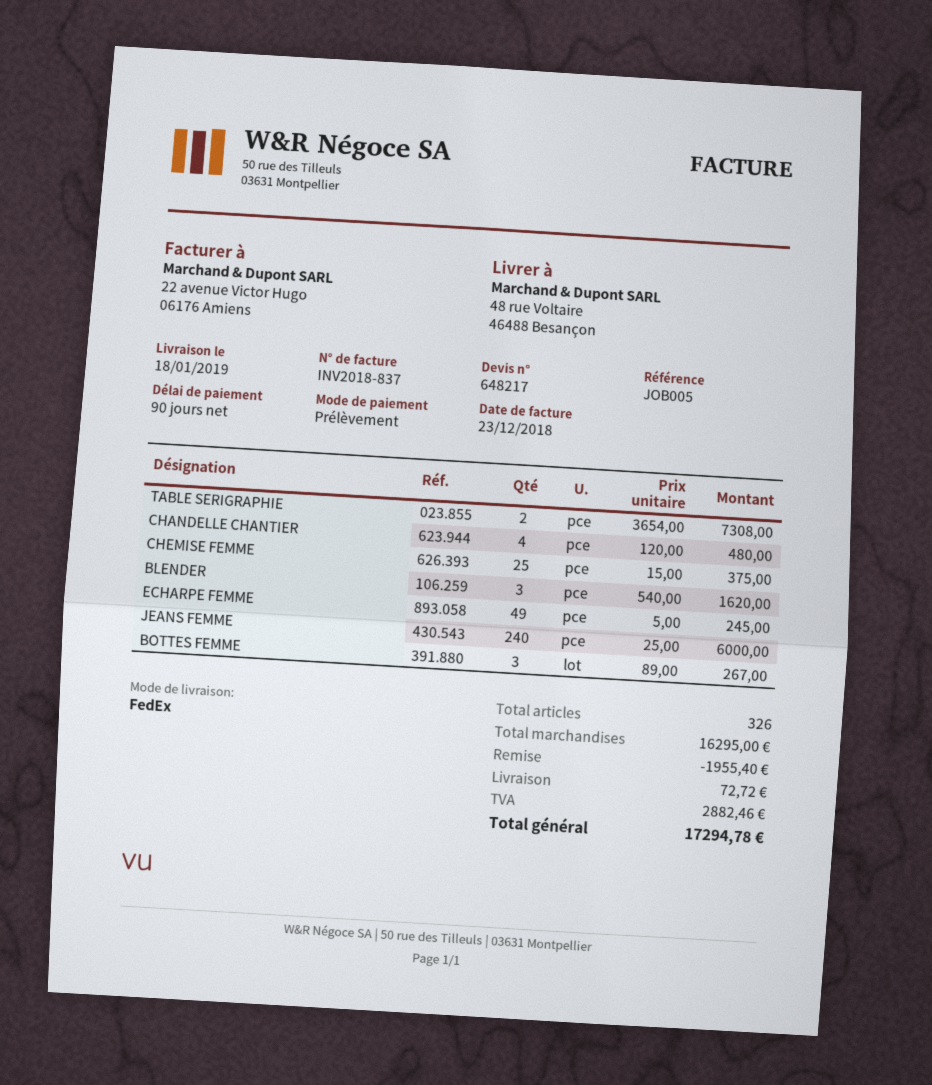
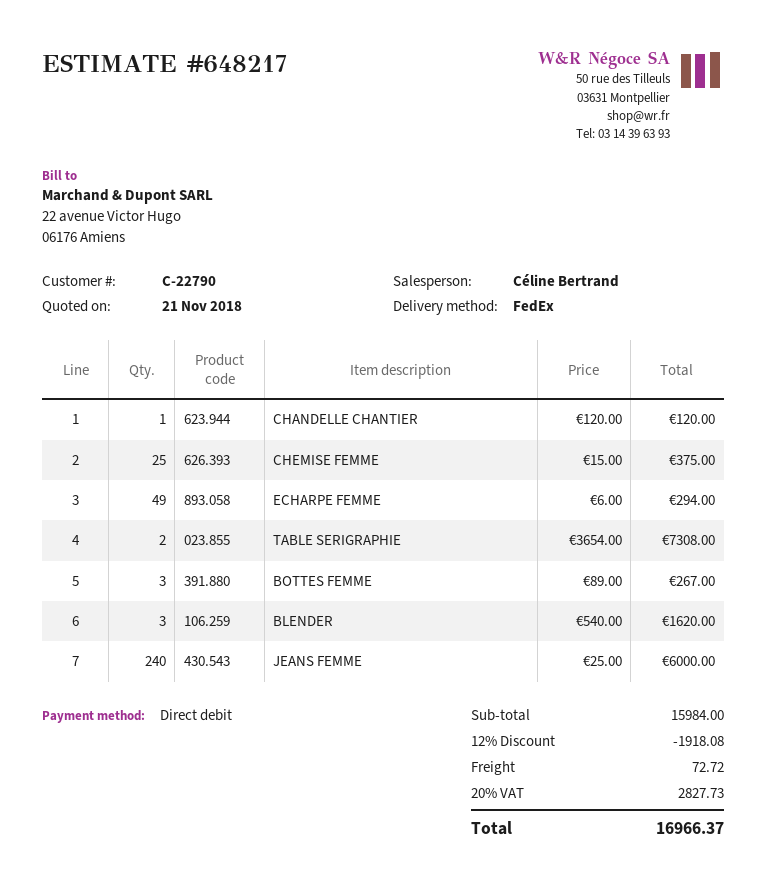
CHANDELLE CHANTIER: 4 x 120.00 = 480.00 -> 1 x 120.00 = 120.00
ECHARPE FEMME: 49 x 5.00 = 245.00 -> 49 x 6.00 = 294.00
subtotal: 16295.00 -> 15984.00
discount: 1955.40 -> 1918.08
tax: 2882.46 -> 2827.73
total: 17294.78 -> 16966.37

